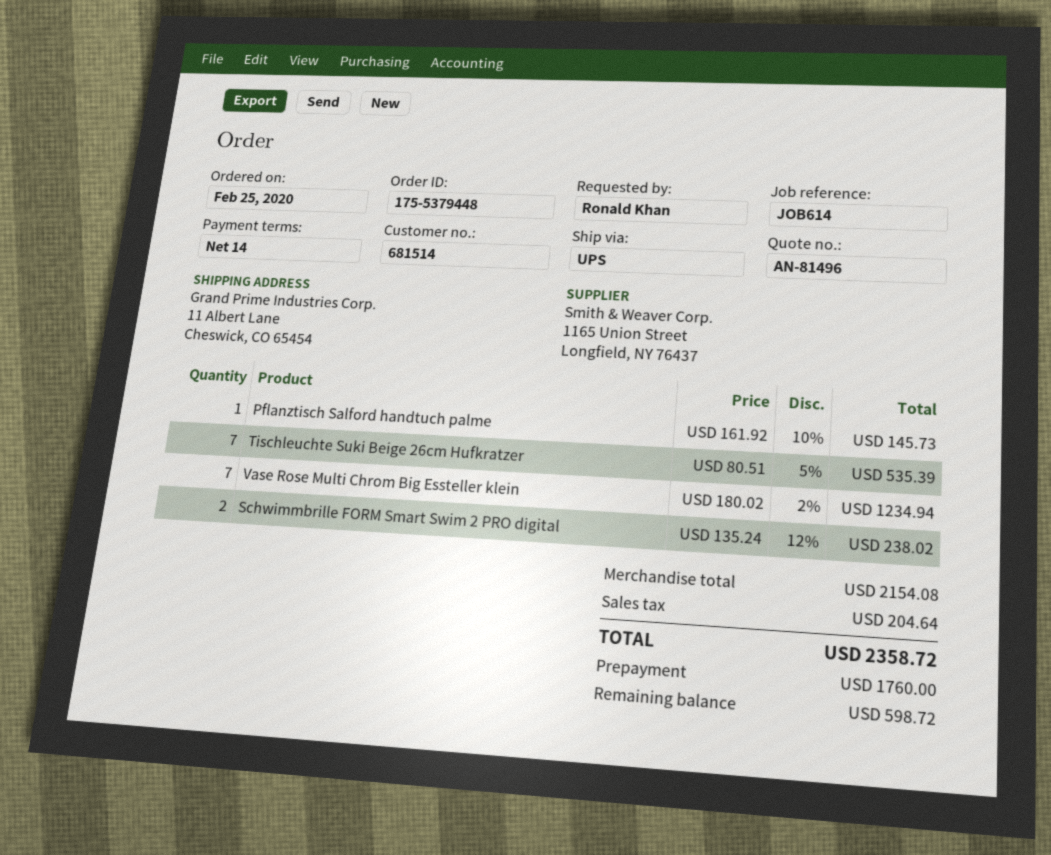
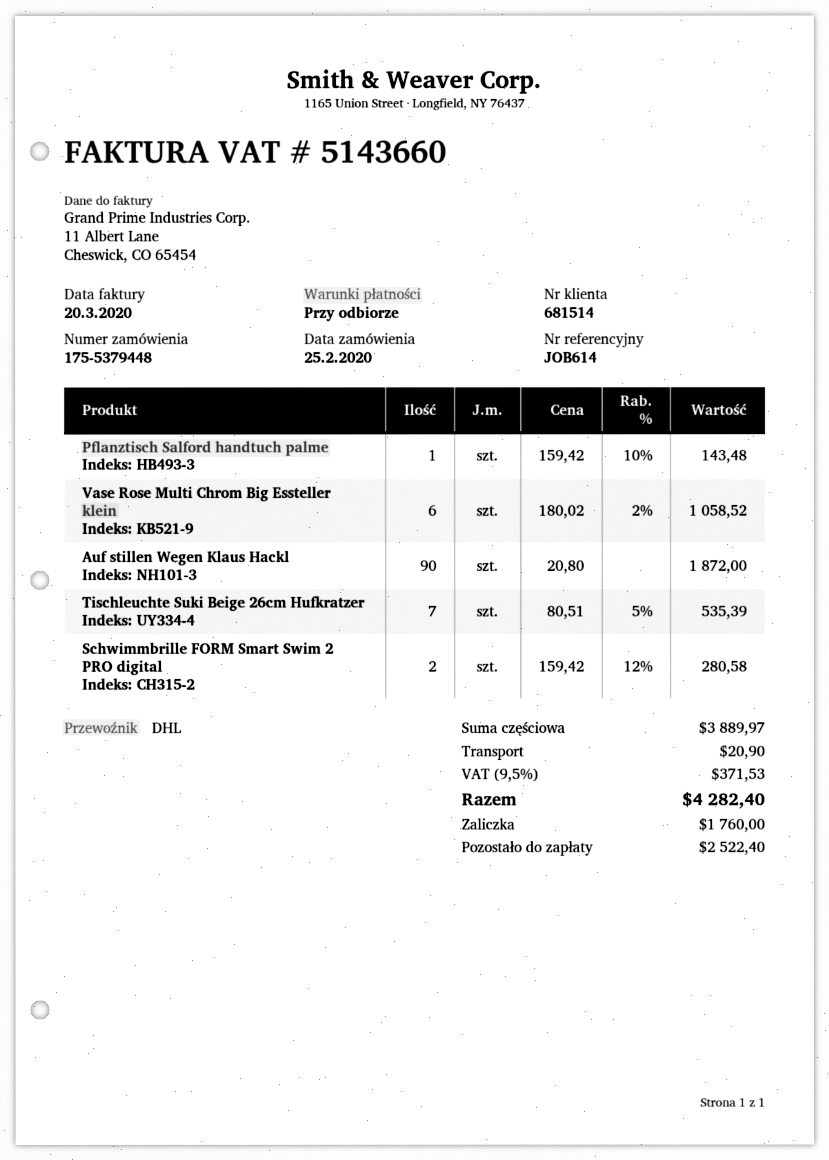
payment terms: 14 days -> on receipt
shipping method: UPS -> DHL
Pflanztisch Salford handtuch palme: 1 x 161.92 - 10% = 145.73 -> 1 x 159.42 - 10% = 143.48
Vase Rose Multi Chrom Big Essteller klein: 7 x 180.02 - 2% = 1234.94 -> 6 x 180.02 - 2% = 1058.52
Schwimmbrille FORM Smart Swim 2 PRO digital: 2 x 135.24 - 12% = 238.02 -> 2 x 159.42 - 12% = 280.58
Auf stillen Wegen Klaus Hackl: none -> 90 x 20.80 = 1872.00
subtotal: 2154.08 -> 3889.97
shipping: none -> 20.90
tax: 204.64 -> 371.53
total: 2358.72 -> 4282.40
balance: 598.72 -> 2522.40

